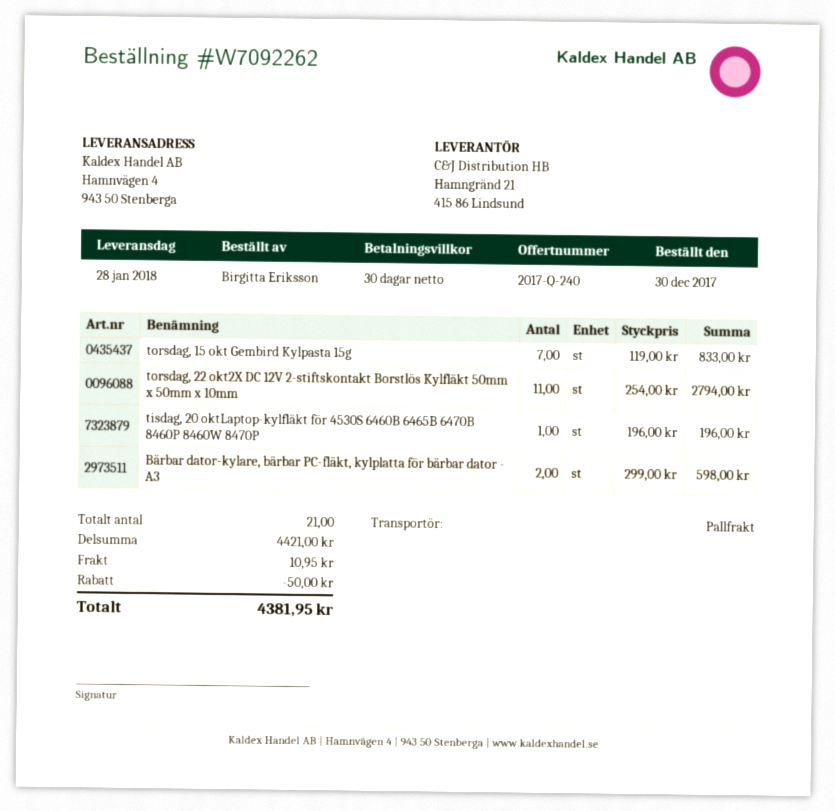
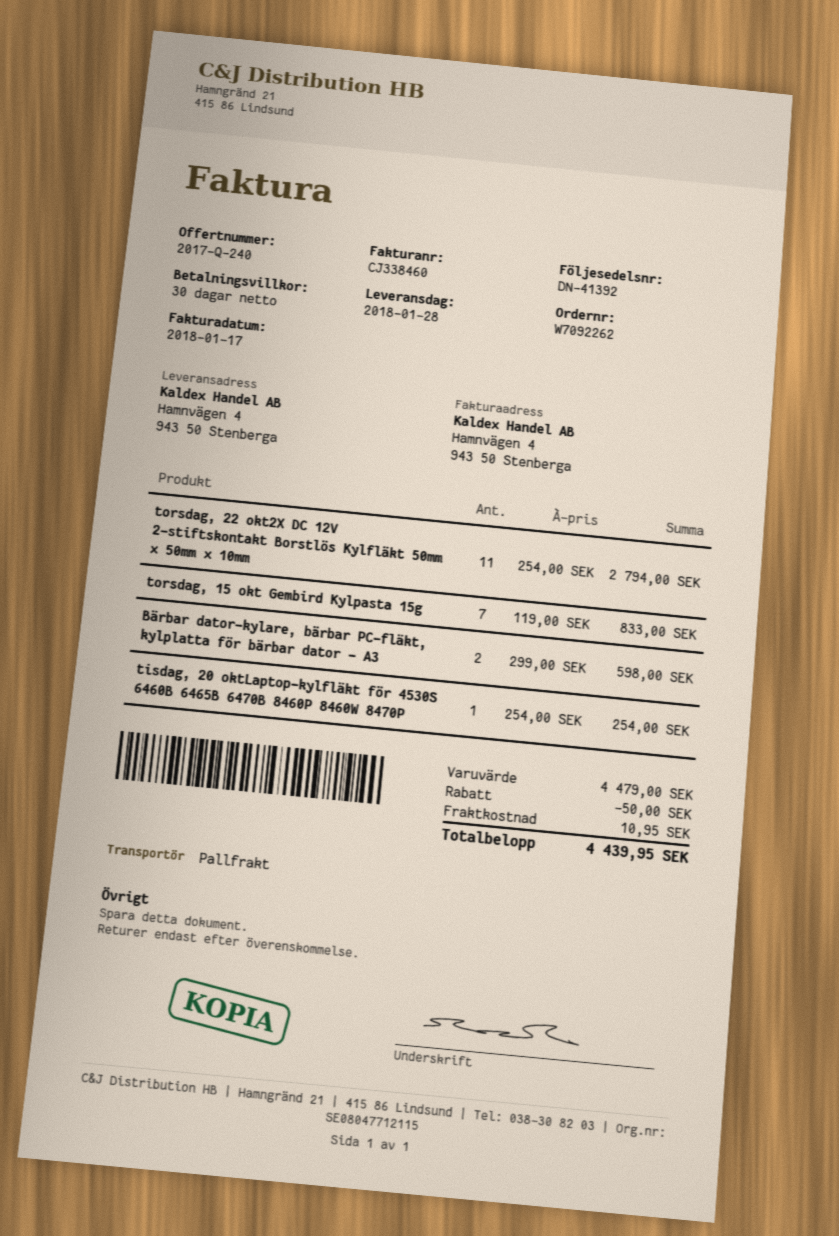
tisdag, 20 oktLaptop-kylfläkt för 4530S 6460B 6465B 6470B 8460P 8460W 8470P: 1 x 196.00 = 196.00 -> 1 x 254.00 = 254.00
subtotal: 4421.00 -> 4479.00
total: 4381.95 -> 4439.95

